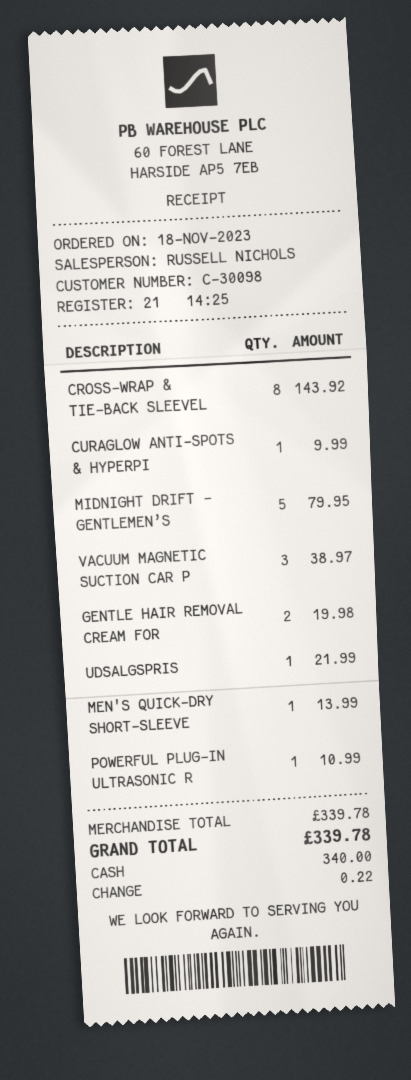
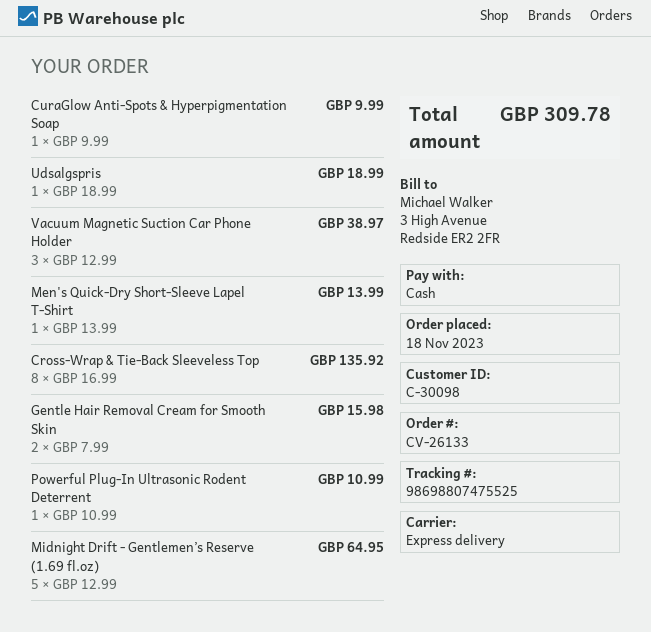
CROSS-WRAP & TIE-BACK SLEEVEL: 8 for 143.92 -> 8 for 135.92
MIDNIGHT DRIFT - GENTLEMEN’S: 5 for 79.95 -> 5 for 64.95
GENTLE HAIR REMOVAL CREAM FOR: 2 for 19.98 -> 2 for 15.98
UDSALGSPRIS: 1 for 21.99 -> 1 for 18.99
total: 339.78 -> 309.78

